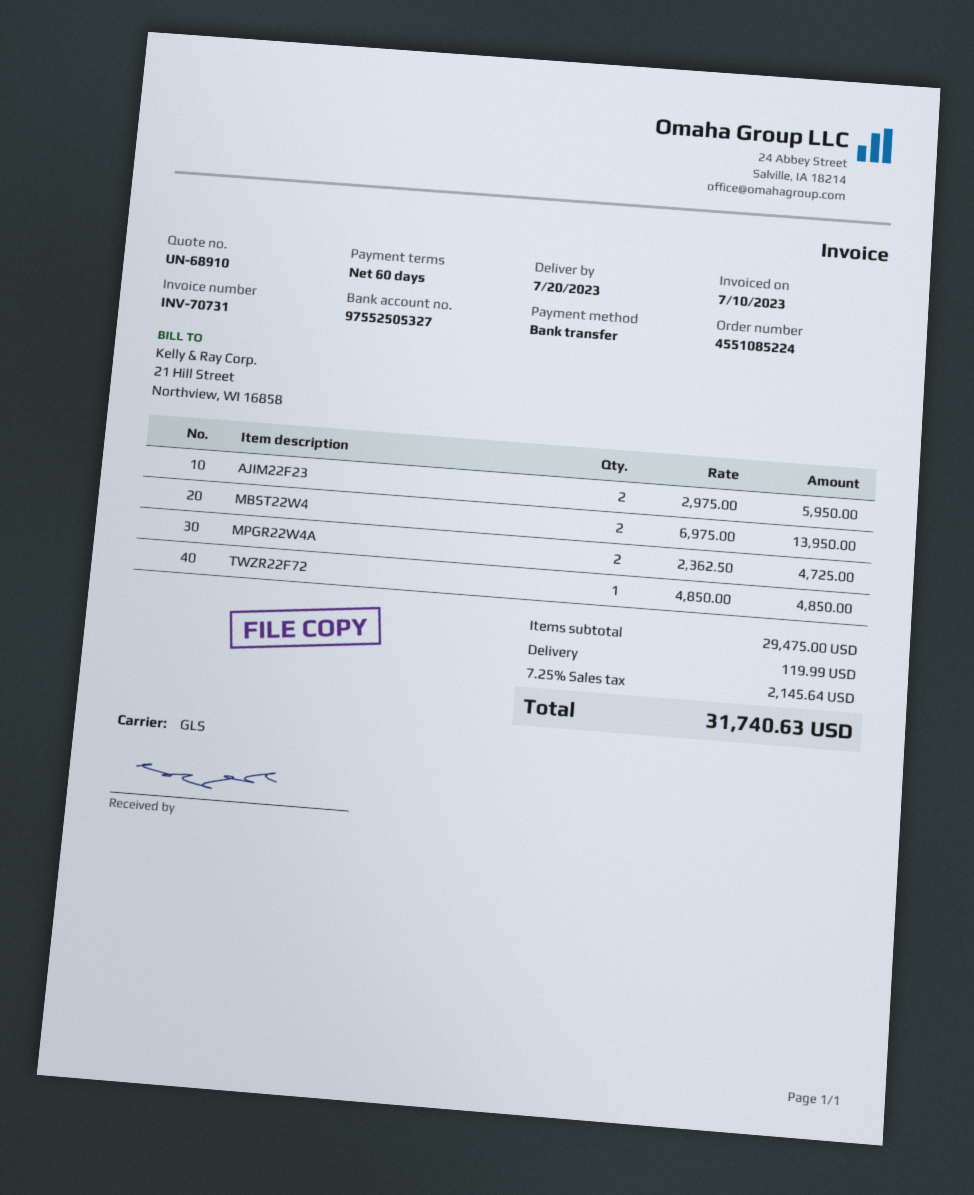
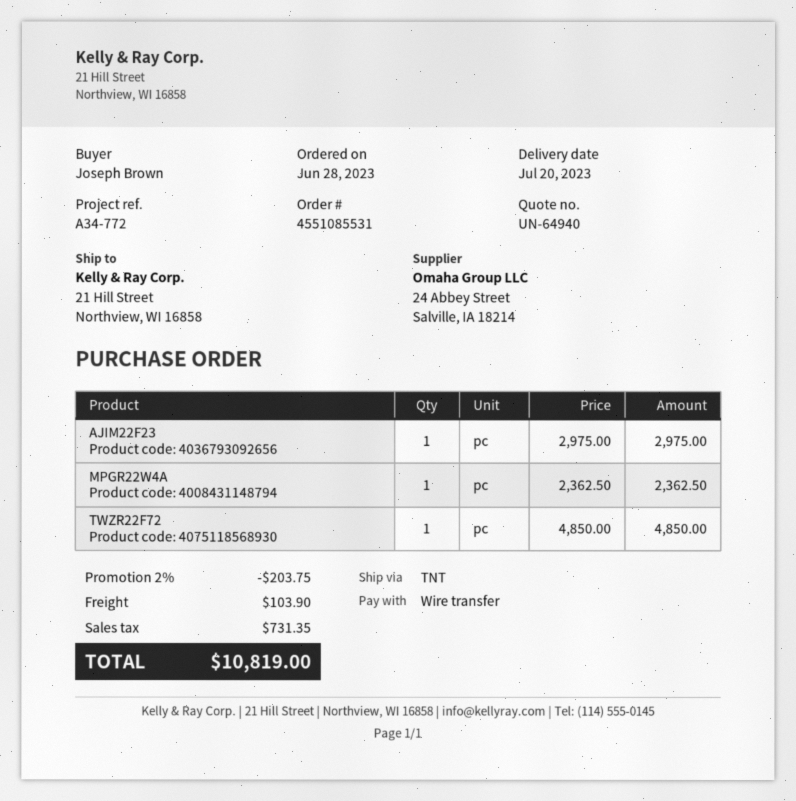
quote number: UN-68910 -> UN-64940
order number: 4551085224 -> 4551085531
shipping method: GLS -> TNT
AJIM22F23: 2 x 2975.00 = 5950.00 -> 1 x 2975.00 = 2975.00
MBST22W4: 2 x 6975.00 = 13950.00 -> none
MPGR22W4A: 2 x 2362.50 = 4725.00 -> 1 x 2362.50 = 2362.50
discount: none -> 2% = 203.75
shipping: 119.99 -> 103.90
tax: 2145.64 -> 731.35
total: 31740.63 -> 10819.00

